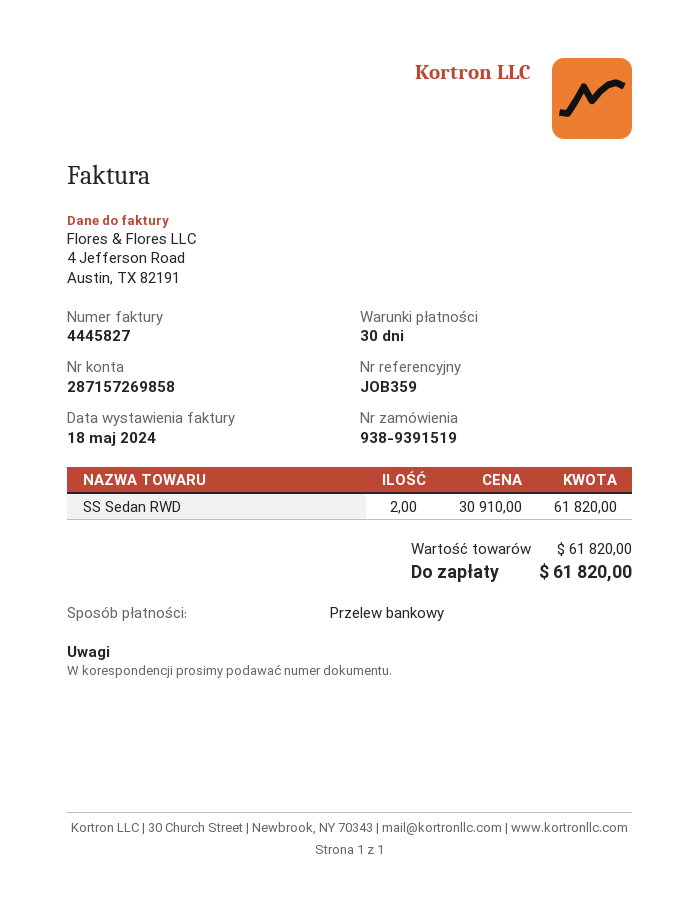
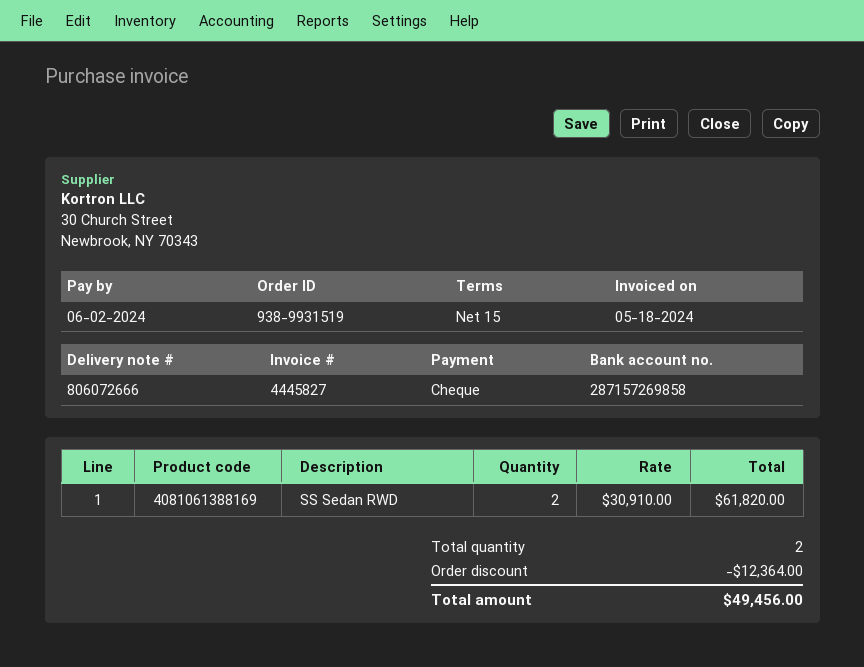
order number: 938-9391519 -> 938-9931519
payment terms: 30 days -> 15 days
payment method: bank transfer -> cheque
discount: none -> 12364.00
total: 61820.00 -> 49456.00

